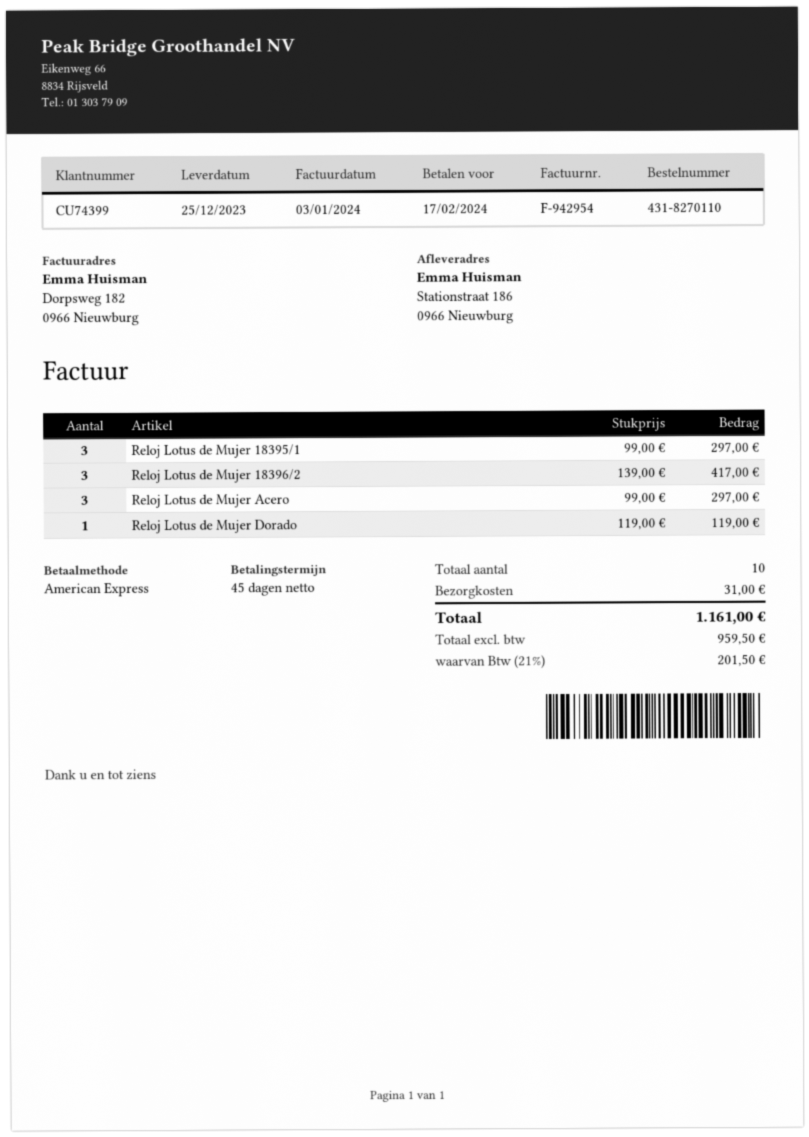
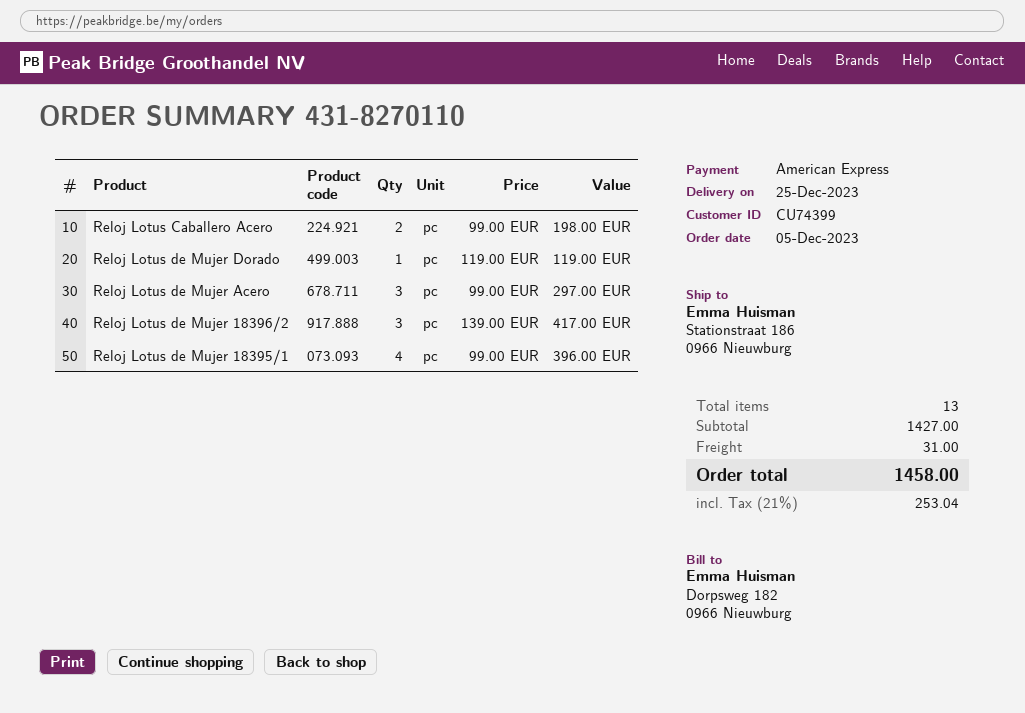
Reloj Lotus de Mujer 18395/1: 3 x 99.00 = 297.00 -> 4 x 99.00 = 396.00
Reloj Lotus Caballero Acero: none -> 2 x 99.00 = 198.00
total quantity: 10 -> 13
tax: 21% = 201.50 -> 21% = 253.04
total: 1161.00 -> 1458.00

